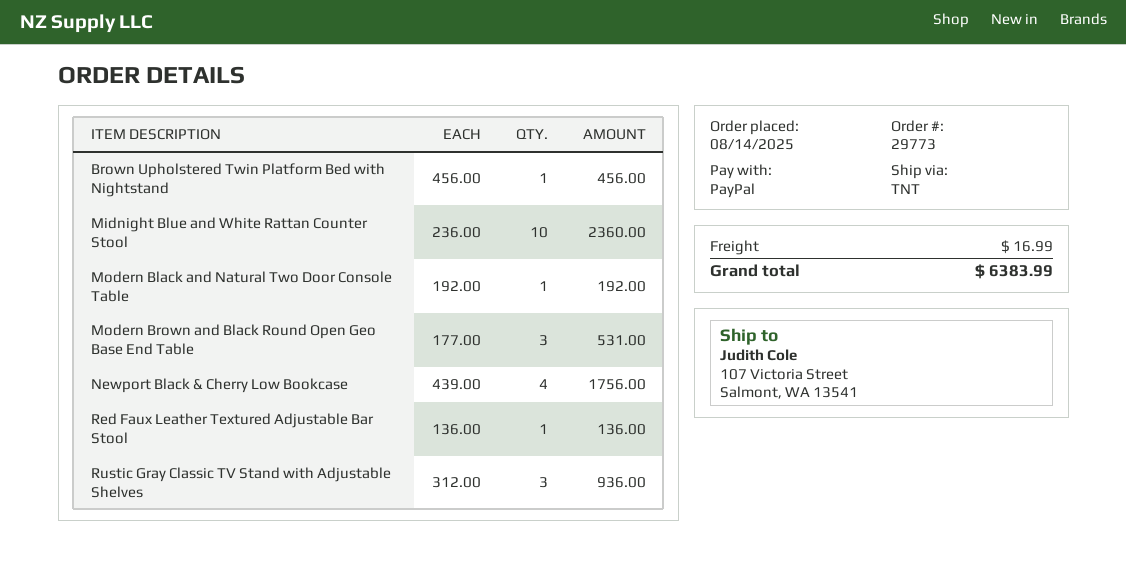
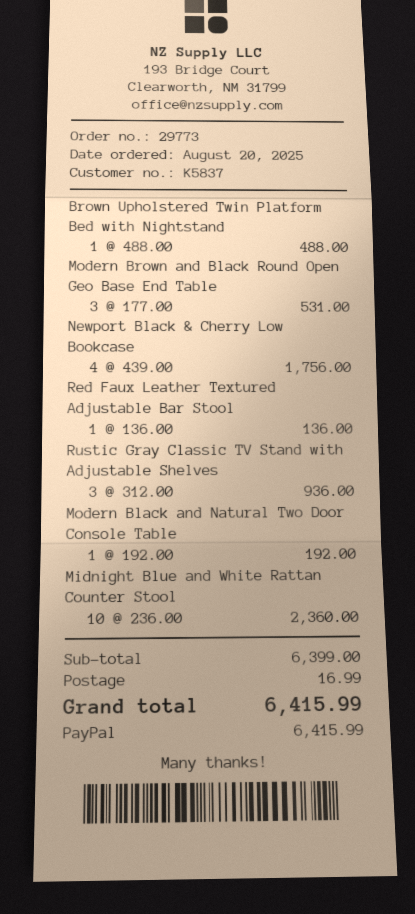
order date: 2025-08-14 -> 2025-08-20
Brown Upholstered Twin Platform Bed with Nightstand: 1 x 456.00 = 456.00 -> 1 x 488.00 = 488.00
total: 6383.99 -> 6415.99

